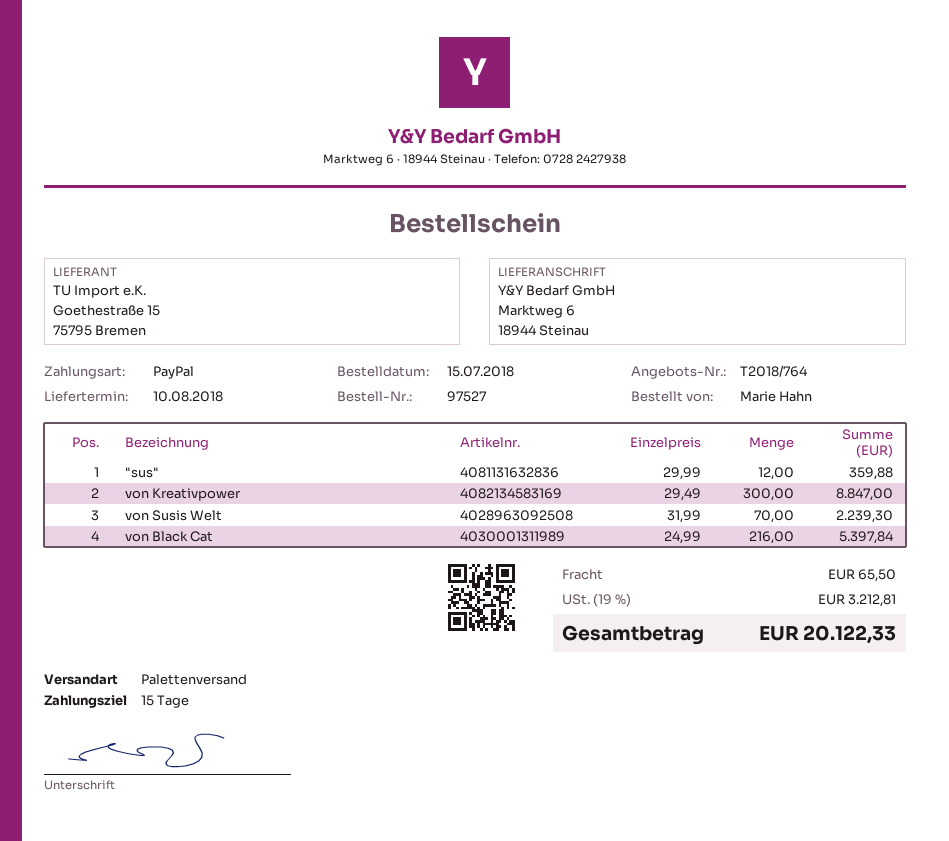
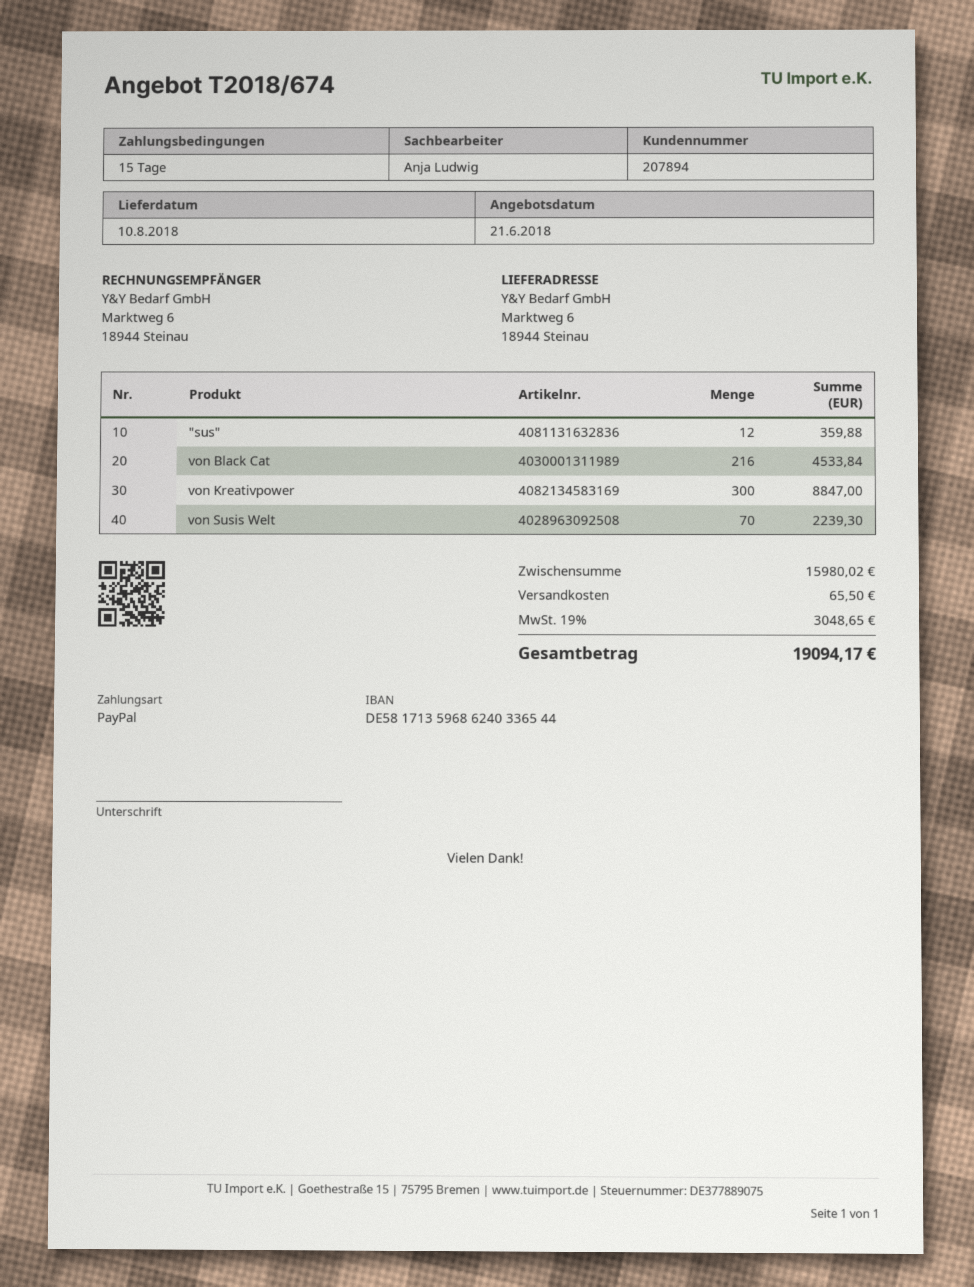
quote number: T2018/764 -> T2018/674
von Black Cat: 216 for 5397.84 -> 216 for 4533.84
tax: 19% = 3212.81 -> 19% = 3048.65
total: 20122.33 -> 19094.17

